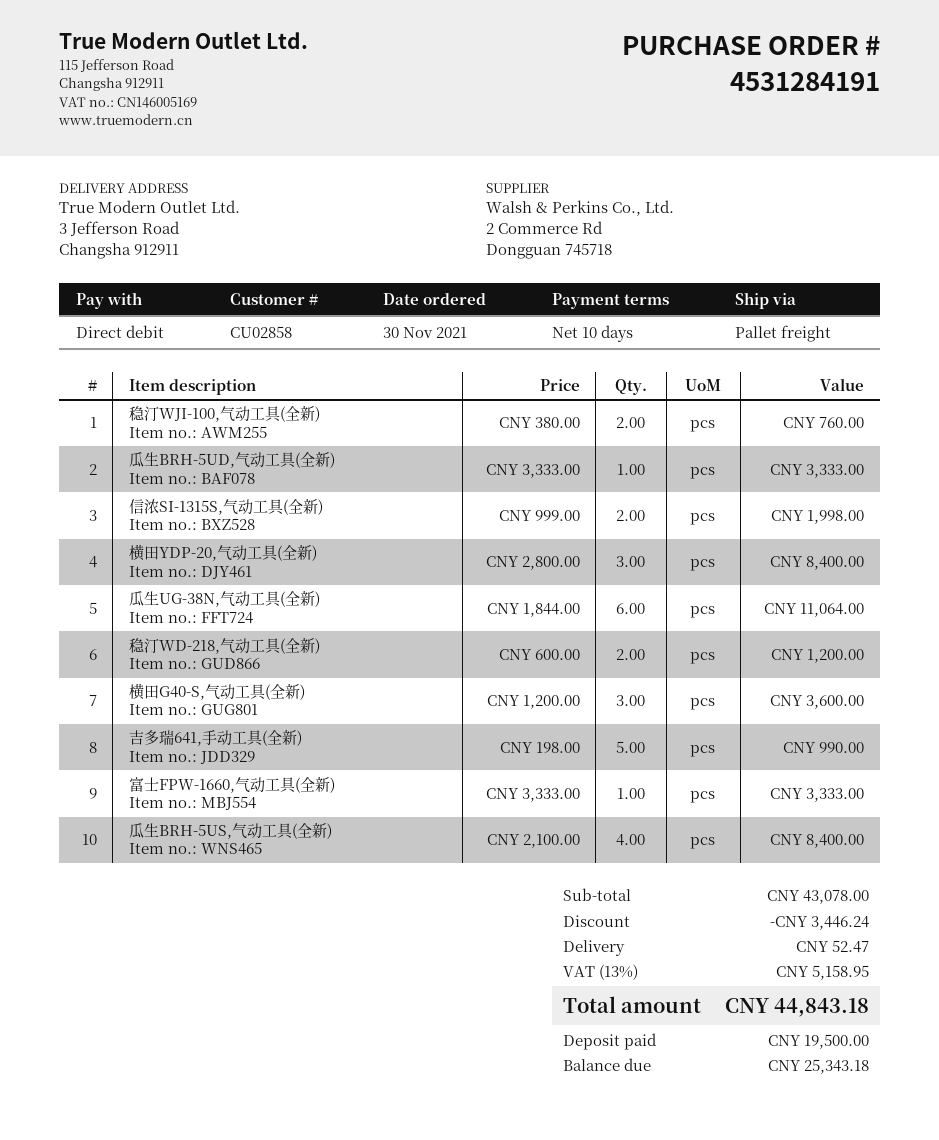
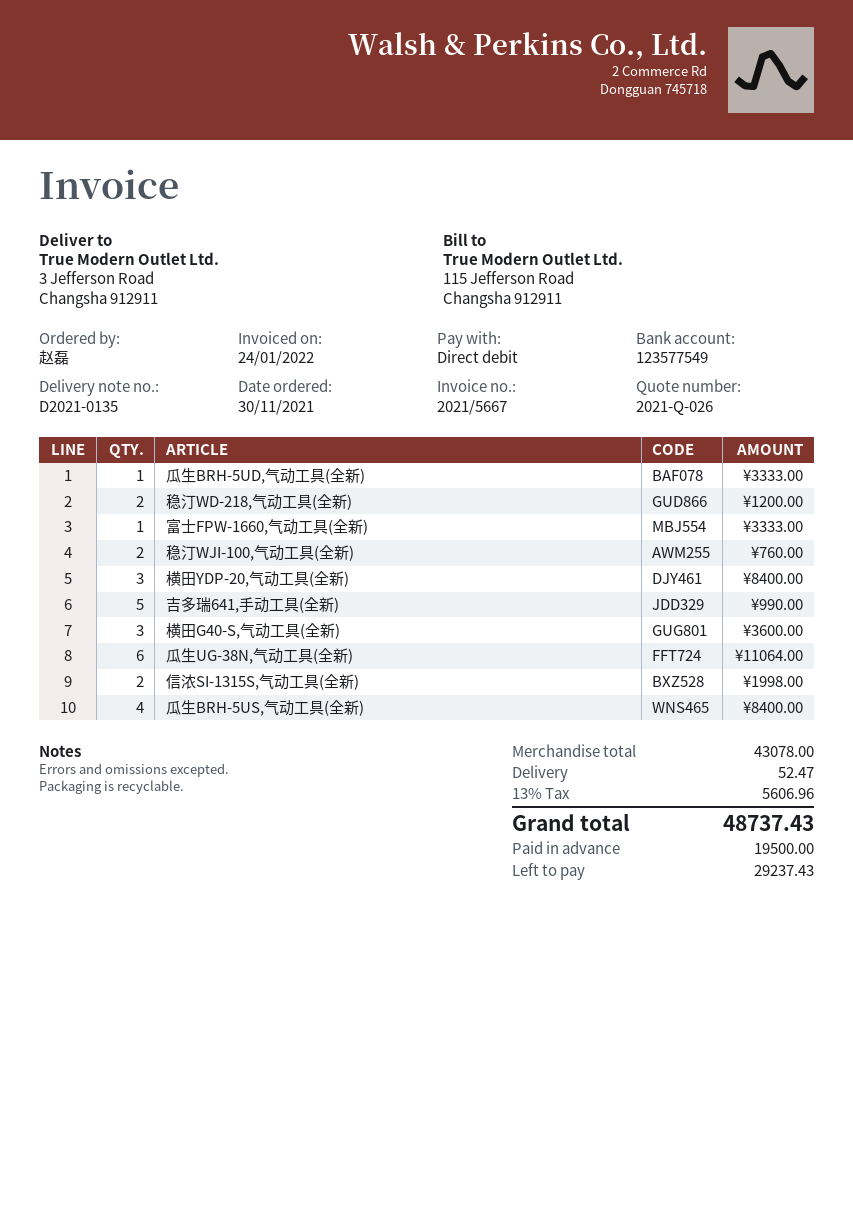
discount: 3446.24 -> none
tax: 13% = 5158.95 -> 13% = 5606.96
total: 44843.18 -> 48737.43
balance: 25343.18 -> 29237.43

